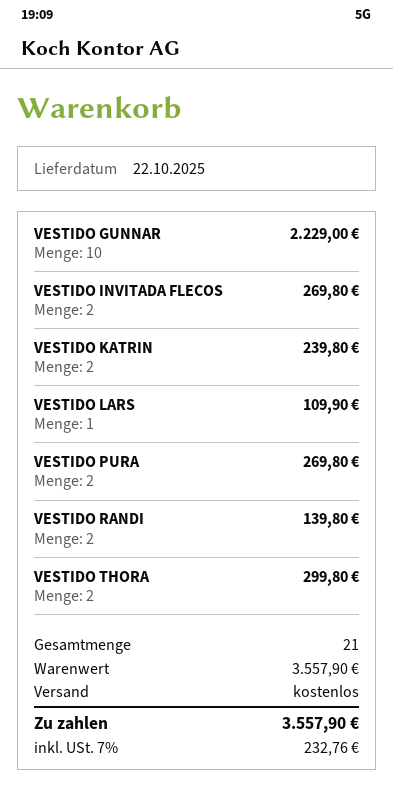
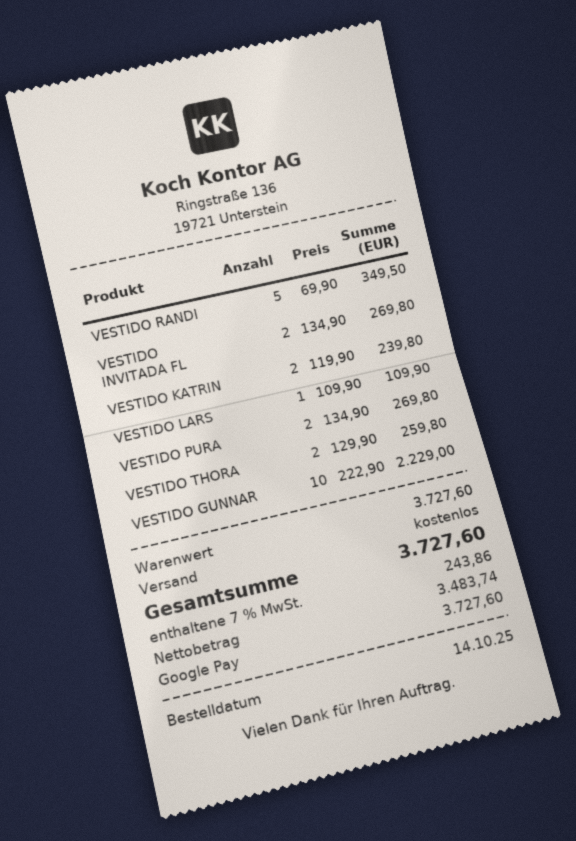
VESTIDO RANDI: 2 for 139.80 -> 5 for 349.50
VESTIDO THORA: 2 for 299.80 -> 2 for 259.80
subtotal: 3557.90 -> 3727.60
tax: 7% = 232.76 -> 7% = 243.86
total: 3557.90 -> 3727.60

